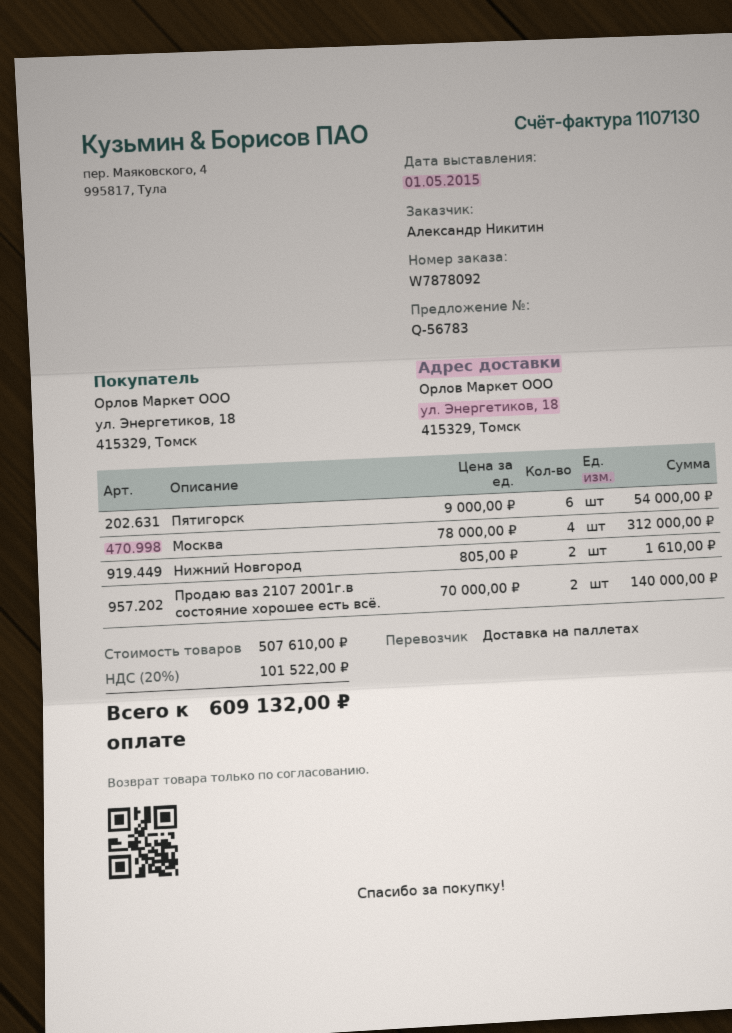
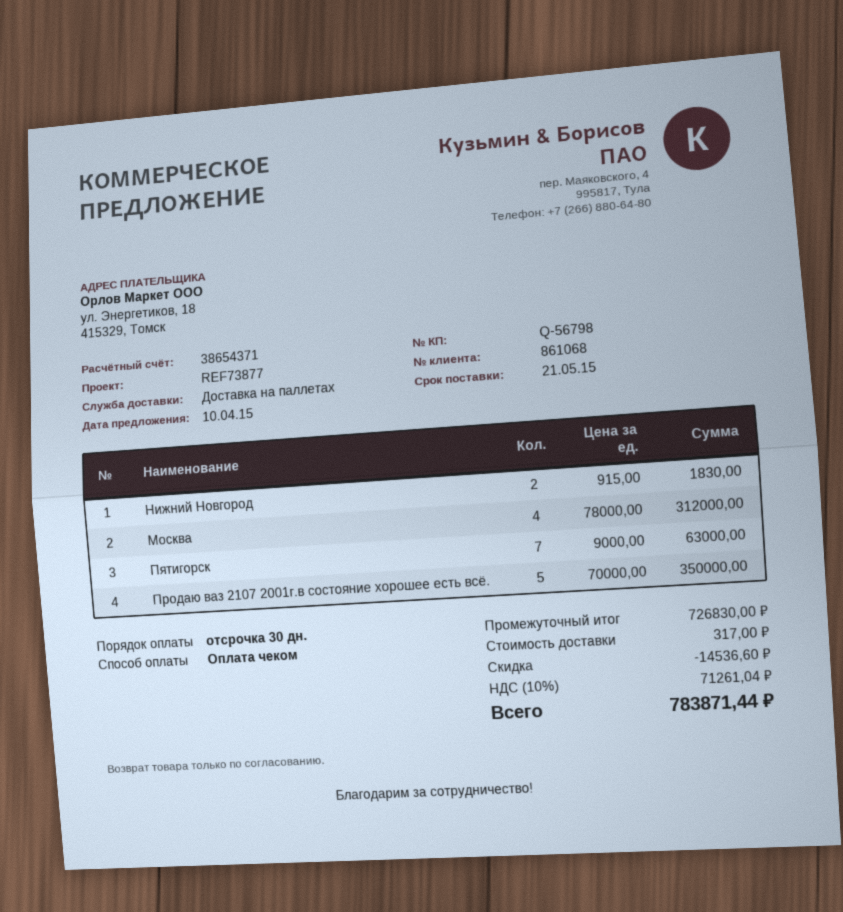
quote number: Q-56783 -> Q-56798
Пятигорск: 6 x 9000.00 = 54000.00 -> 7 x 9000.00 = 63000.00
Нижний Новгород: 2 x 805.00 = 1610.00 -> 2 x 915.00 = 1830.00
Продаю ваз 2107 2001г.в состояние хорошее есть всё.: 2 x 70000.00 = 140000.00 -> 5 x 70000.00 = 350000.00
subtotal: 507610.00 -> 726830.00
discount: none -> 14536.60
shipping: none -> 317.00
tax: 20% = 101522.00 -> 10% = 71261.04
total: 609132.00 -> 783871.44

